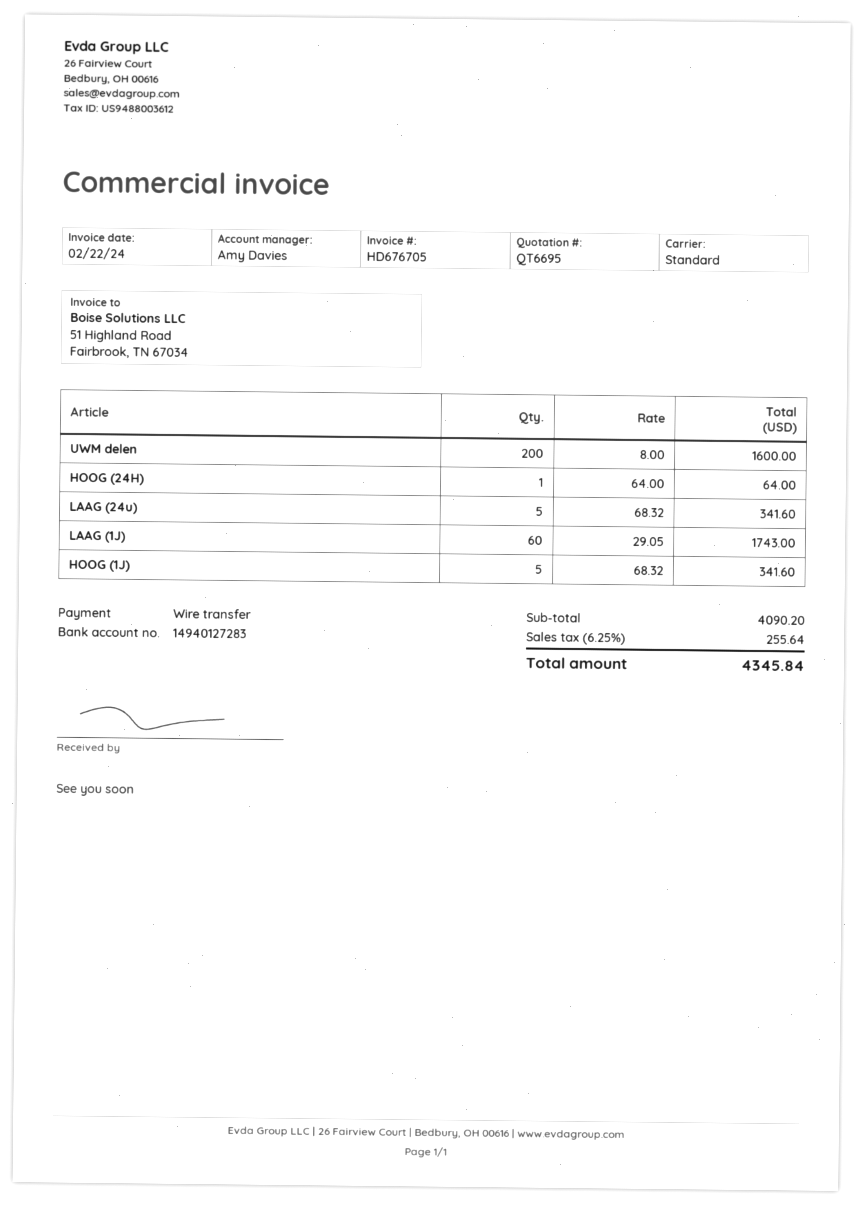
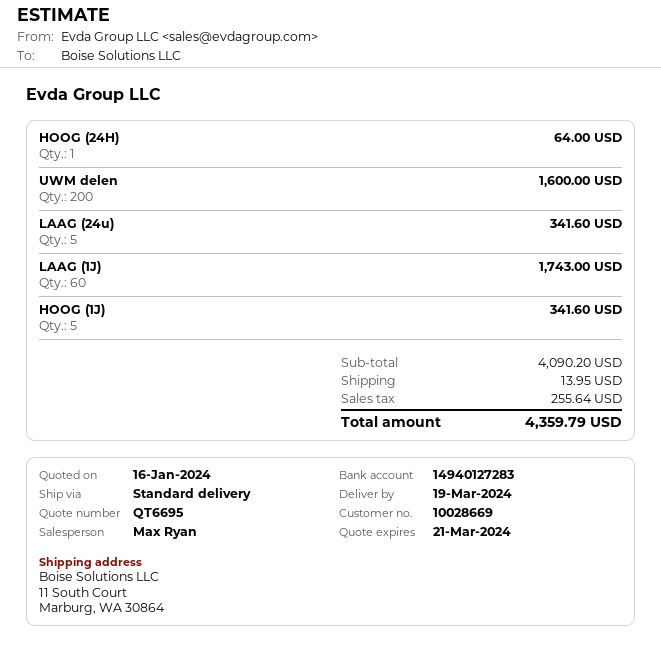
sales rep: Amy Davies -> Max Ryan
shipping: none -> 13.95
total: 4345.84 -> 4359.79

